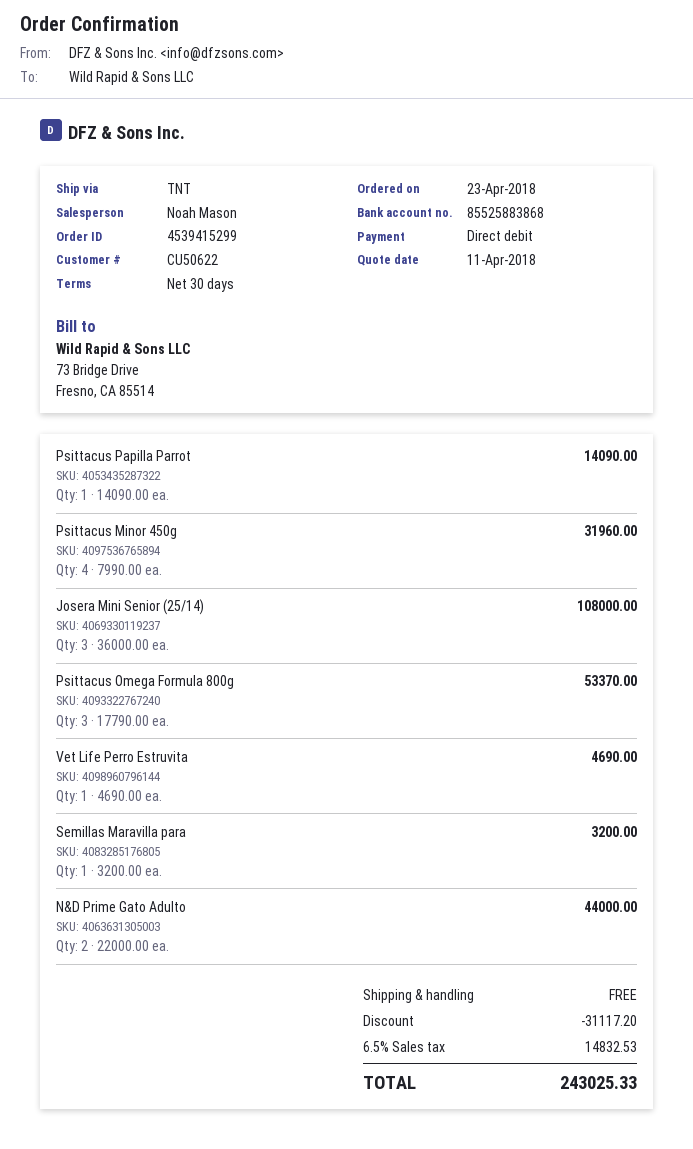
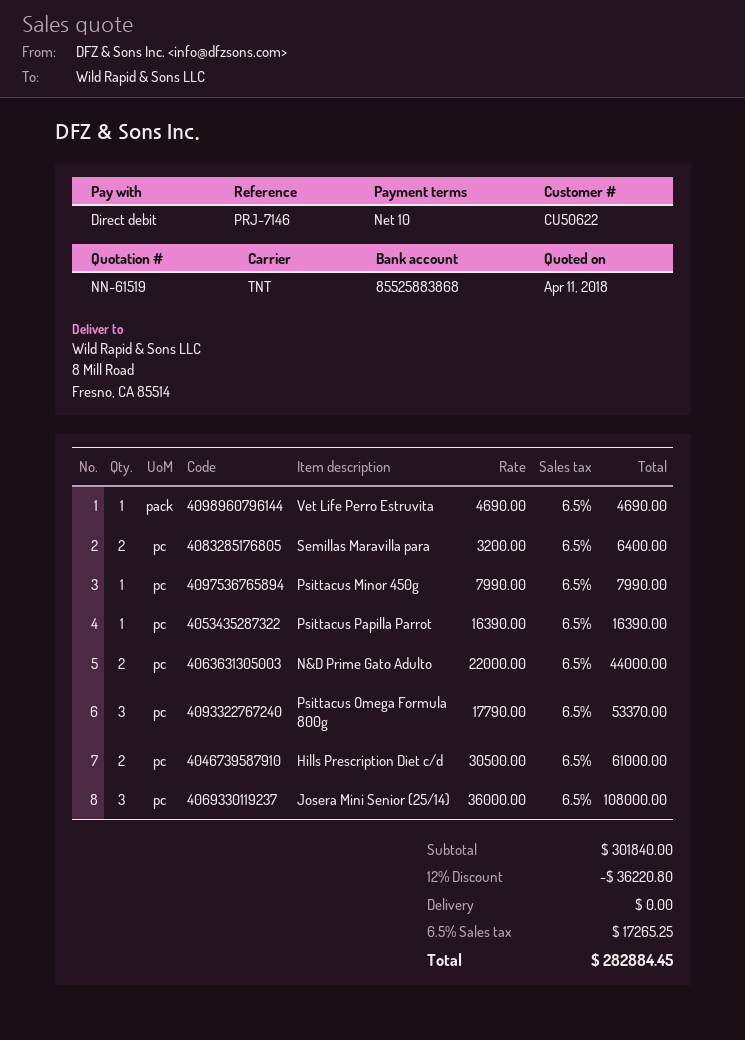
payment terms: 30 days -> 10 days
Psittacus Papilla Parrot: 1 x 14090.00 = 14090.00 -> 1 x 16390.00 = 16390.00
Psittacus Minor 450g: 4 x 7990.00 = 31960.00 -> 1 x 7990.00 = 7990.00
Semillas Maravilla para: 1 x 3200.00 = 3200.00 -> 2 x 3200.00 = 6400.00
Hills Prescription Diet c/d: none -> 2 x 30500.00 = 61000.00
discount: 31117.20 -> 36220.80
tax: 6.5% = 14832.53 -> 6.5% = 17265.25
total: 243025.33 -> 282884.45

